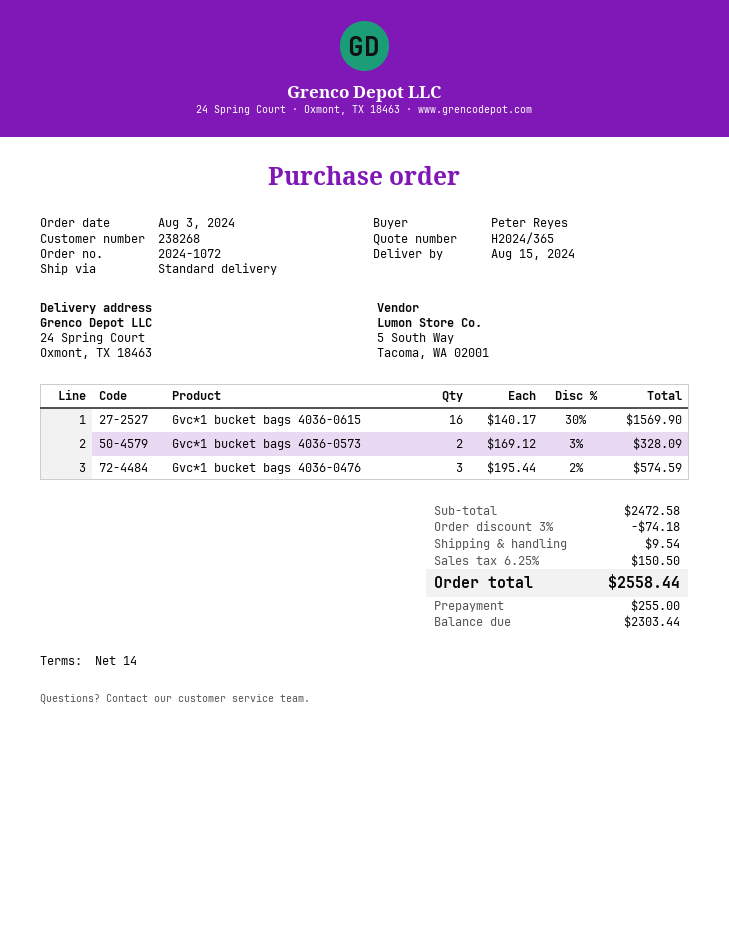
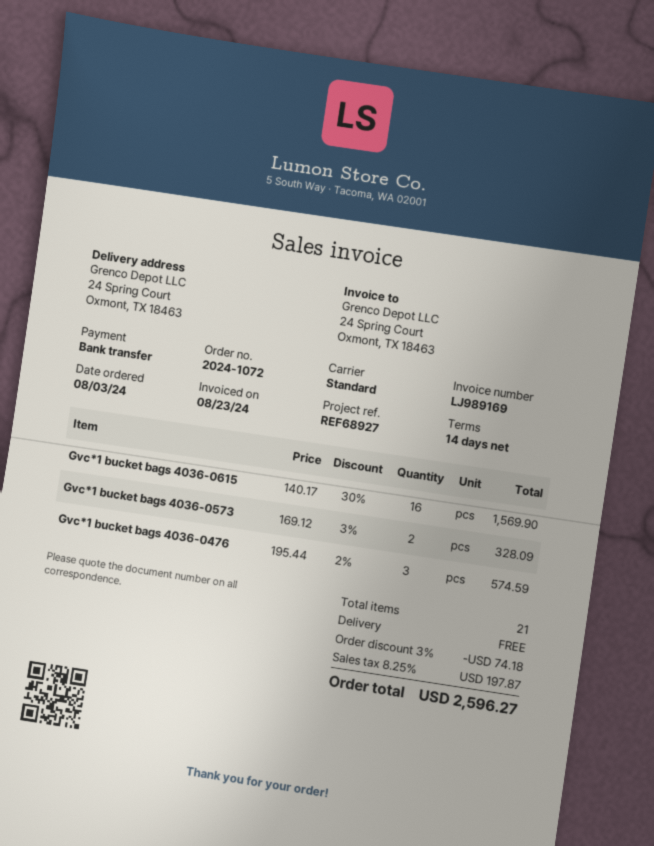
shipping: 9.54 -> 0.00
tax: 6.25% = 150.50 -> 8.25% = 197.87
total: 2558.44 -> 2596.27

